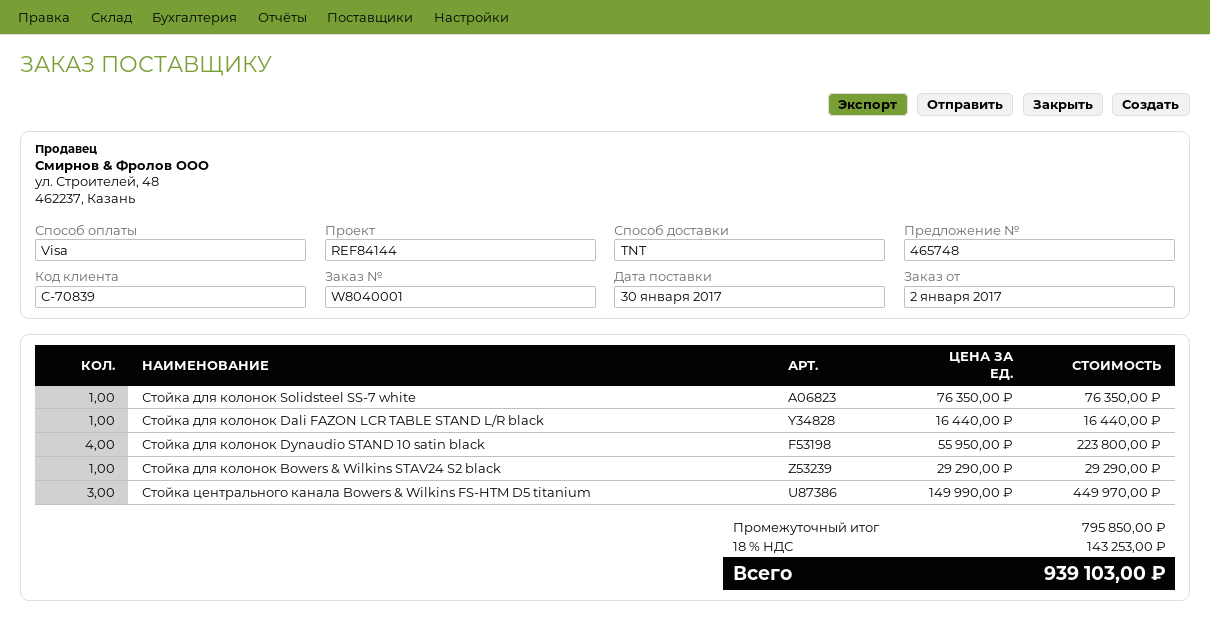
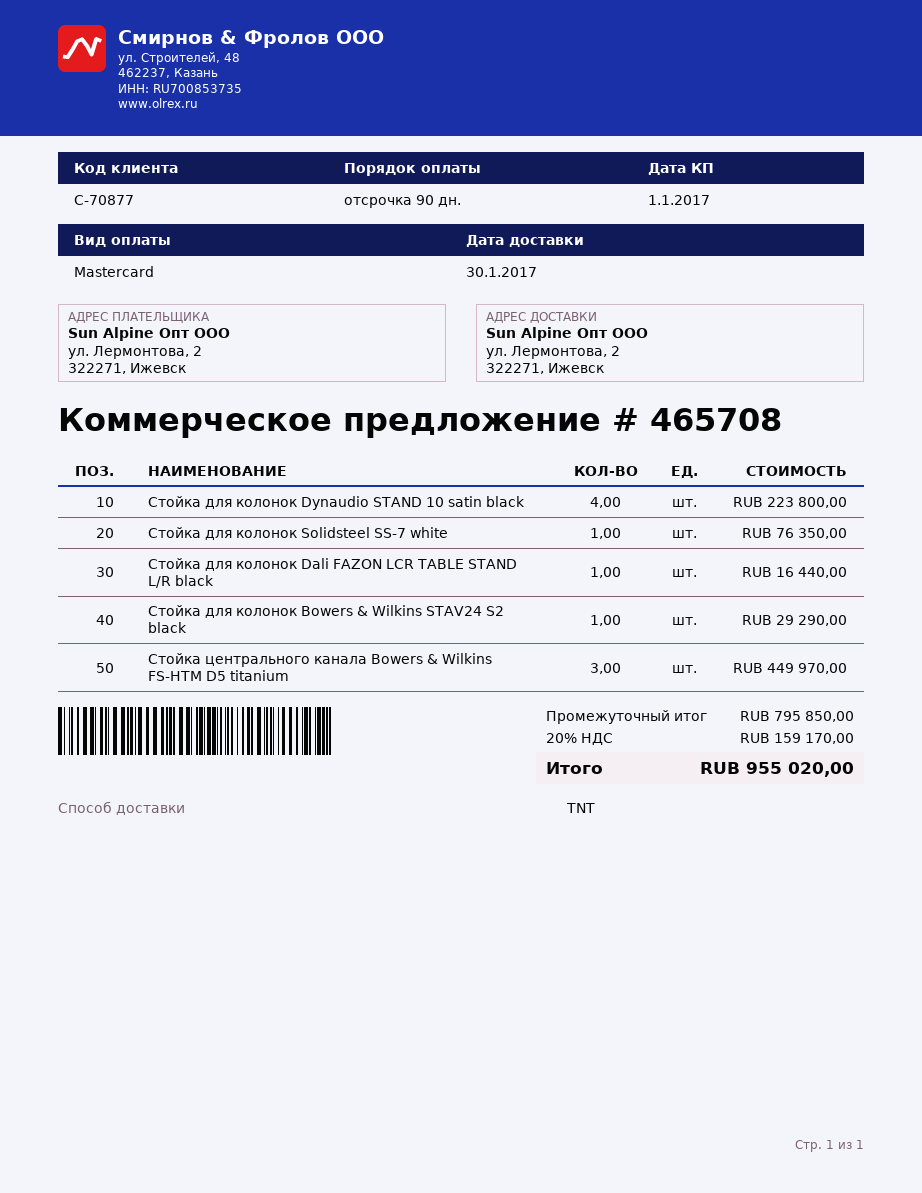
quote number: 465748 -> 465708
customer number: C-70839 -> C-70877
payment method: Visa -> Mastercard
tax: 18% = 143253.00 -> 20% = 159170.00
total: 939103.00 -> 955020.00

